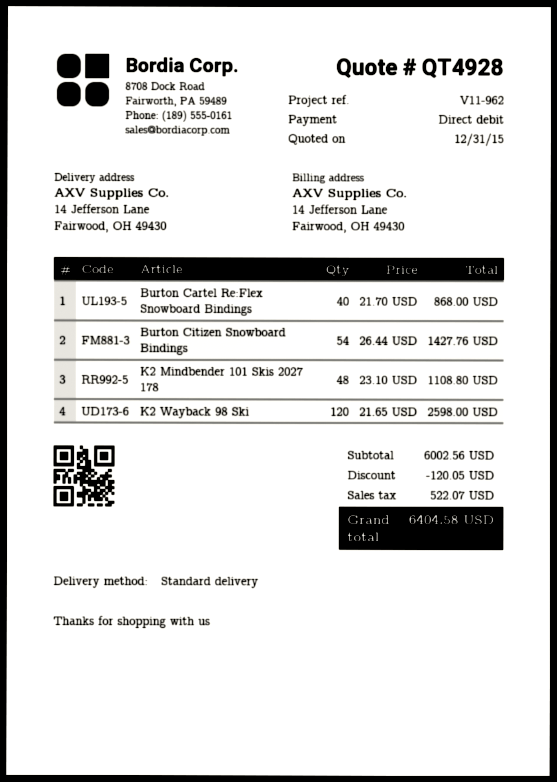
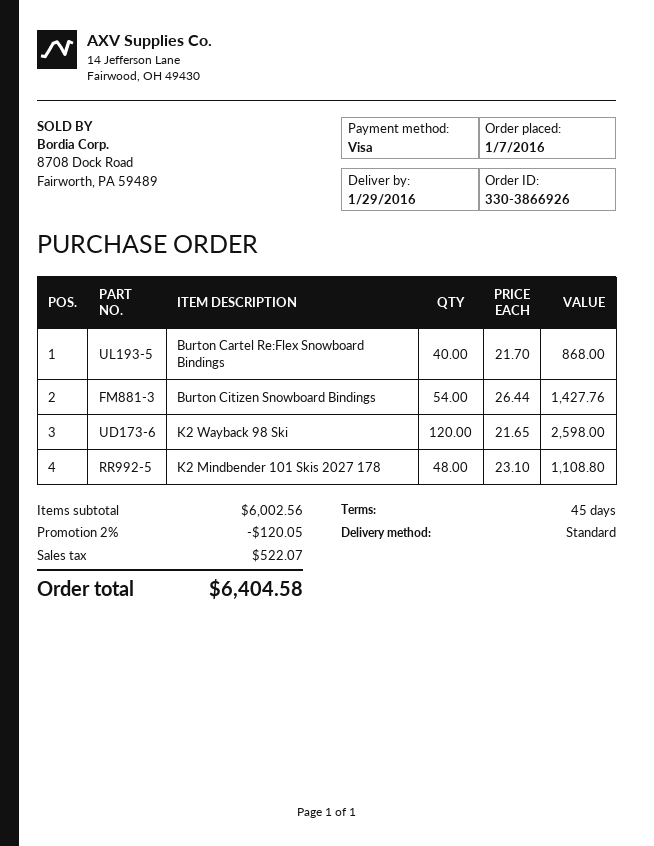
payment method: direct debit -> Visa

